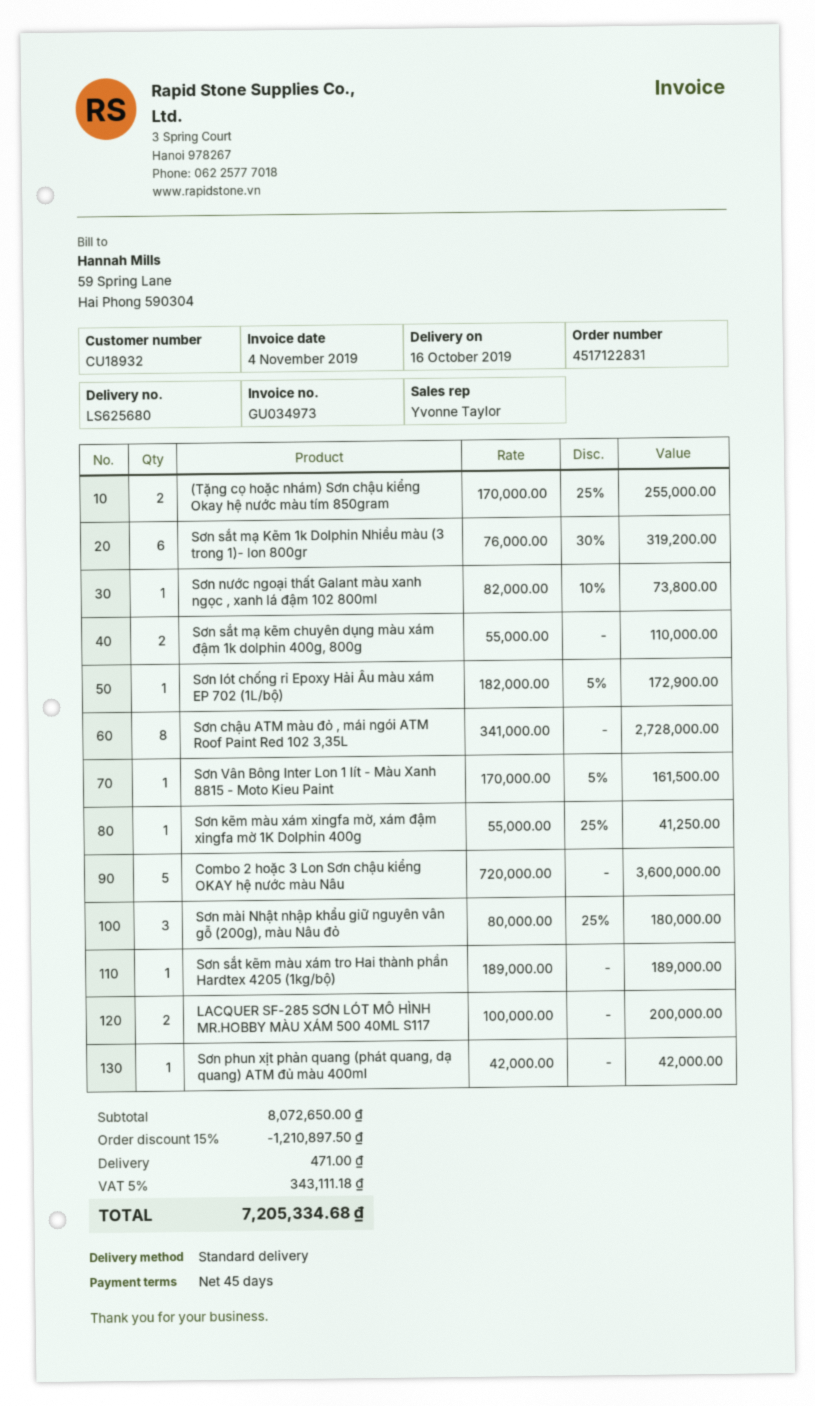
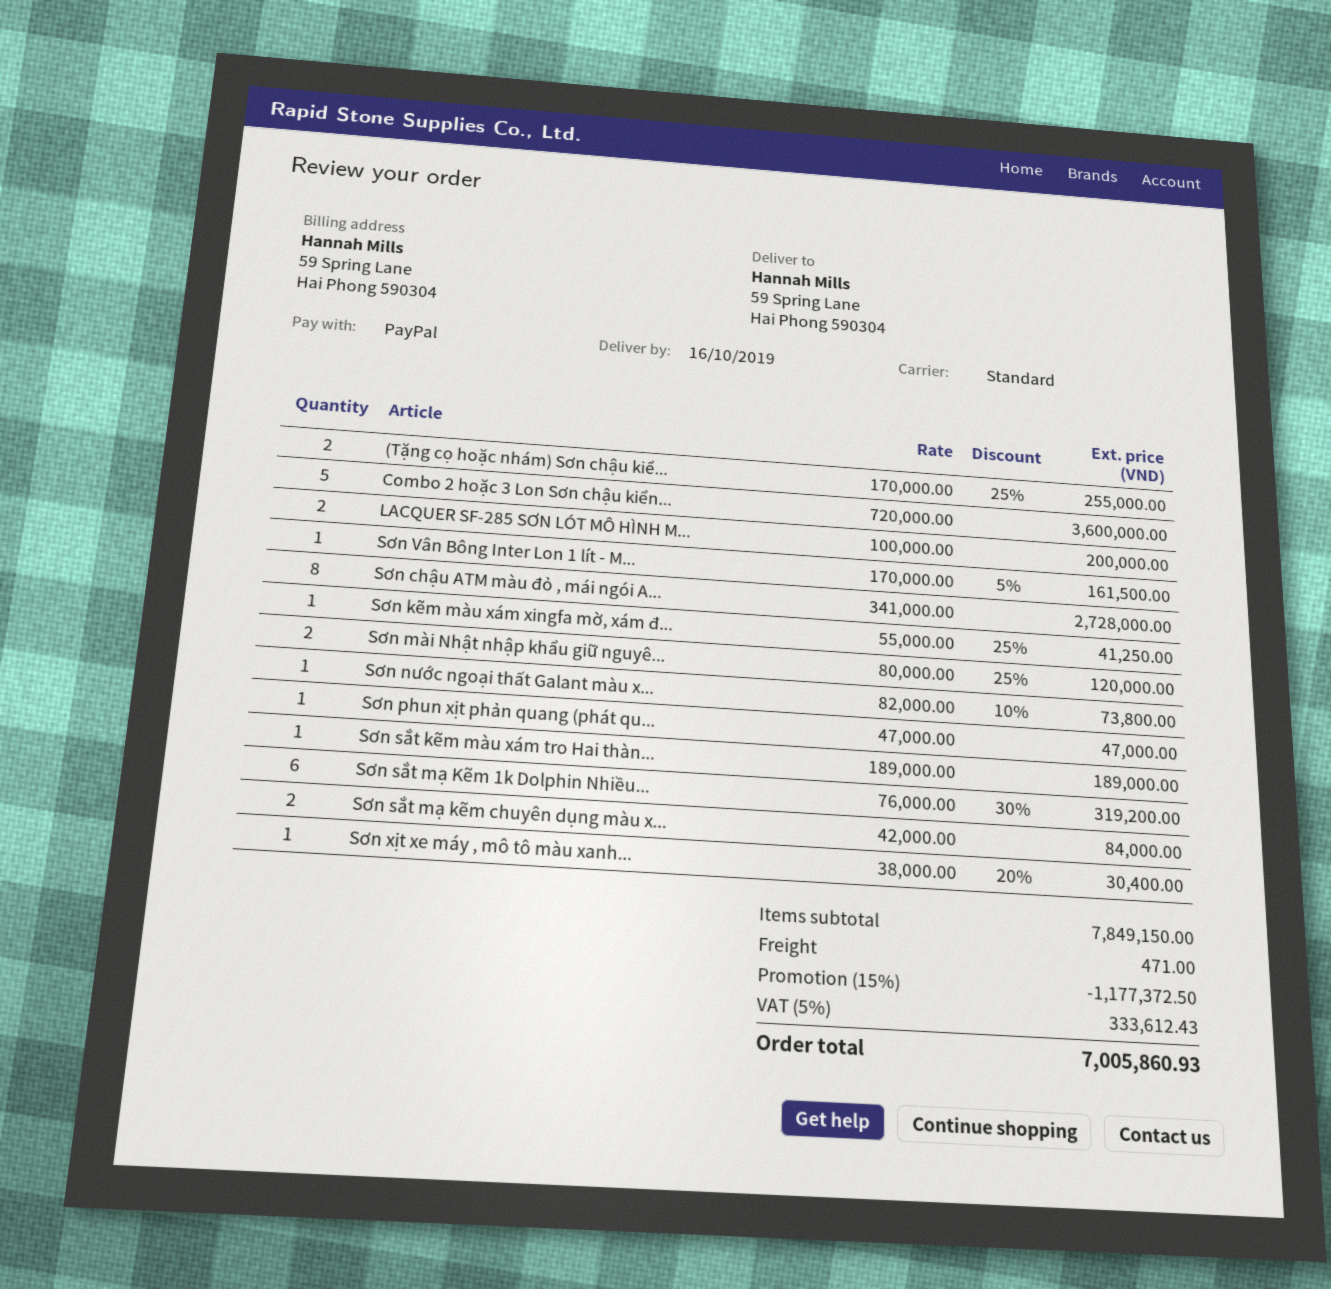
Sơn sắt mạ kẽm chuyên dụng màu xám đậm 1k dolphin 400g, 800g: 2 x 55000.00 = 110000.00 -> 2 x 42000.00 = 84000.00
Sơn lót chống rỉ Epoxy Hải Âu màu xám EP 702 (1L/bộ): 1 x 182000.00 - 5% = 172900.00 -> none
Sơn mài Nhật nhập khẩu giữ nguyên vân gỗ (200g), màu Nâu đỏ: 3 x 80000.00 - 25% = 180000.00 -> 2 x 80000.00 - 25% = 120000.00
Sơn phun xịt phản quang (phát quang, dạ quang) ATM đủ màu 400ml: 1 x 42000.00 = 42000.00 -> 1 x 47000.00 = 47000.00
Sơn xịt xe máy , mô tô màu xanh...: none -> 1 x 38000.00 - 20% = 30400.00
subtotal: 8072650.00 -> 7849150.00
discount: 15% = 1210897.50 -> 15% = 1177372.50
tax: 5% = 343111.18 -> 5% = 333612.43
total: 7205334.68 -> 7005860.93

